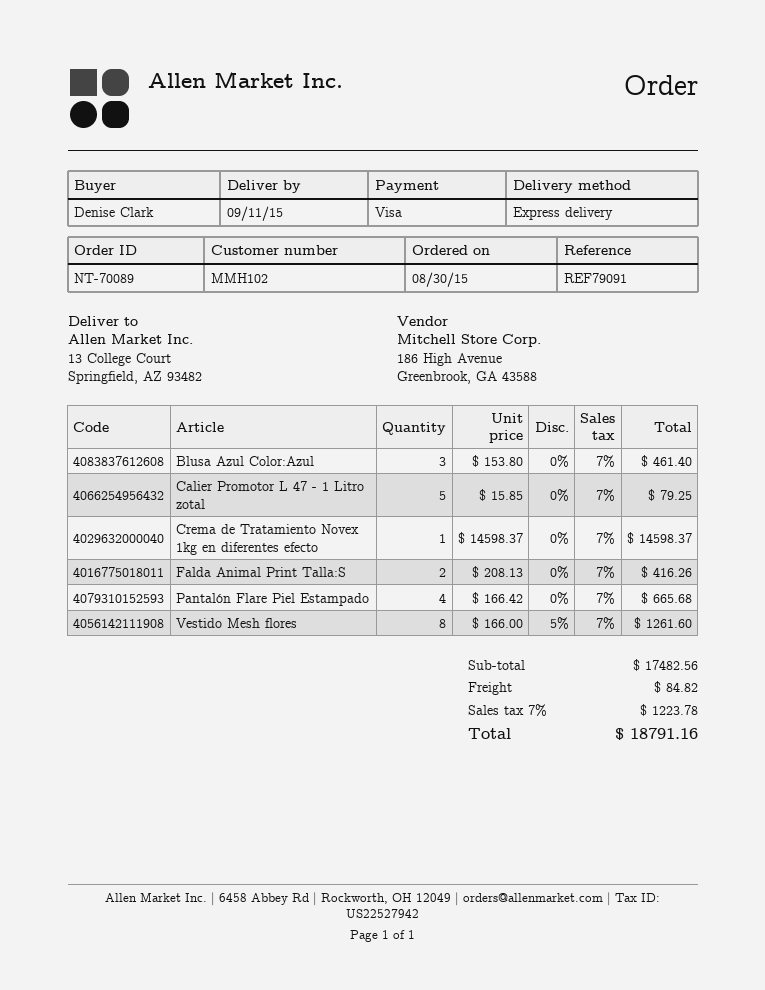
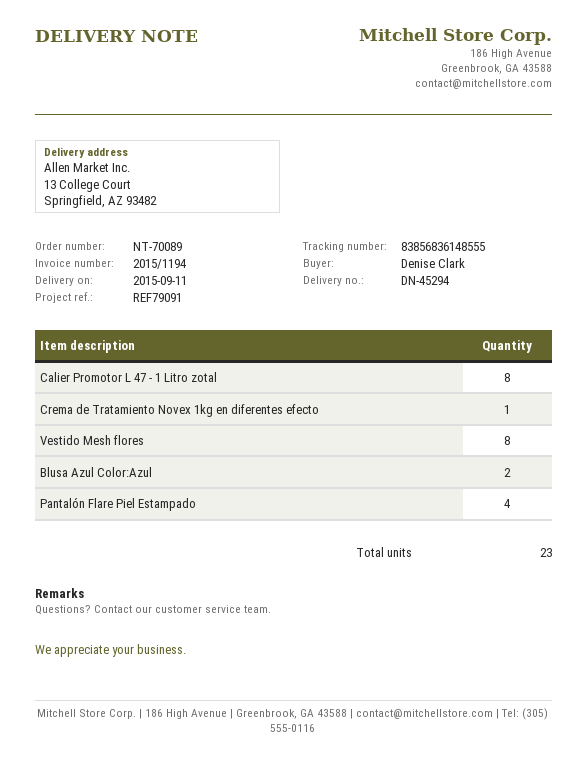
Blusa Azul Color:Azul: 3 -> 2
Calier Promotor L 47 - 1 Litro zotal: 5 -> 8
Falda Animal Print Talla:S: 2 -> none

